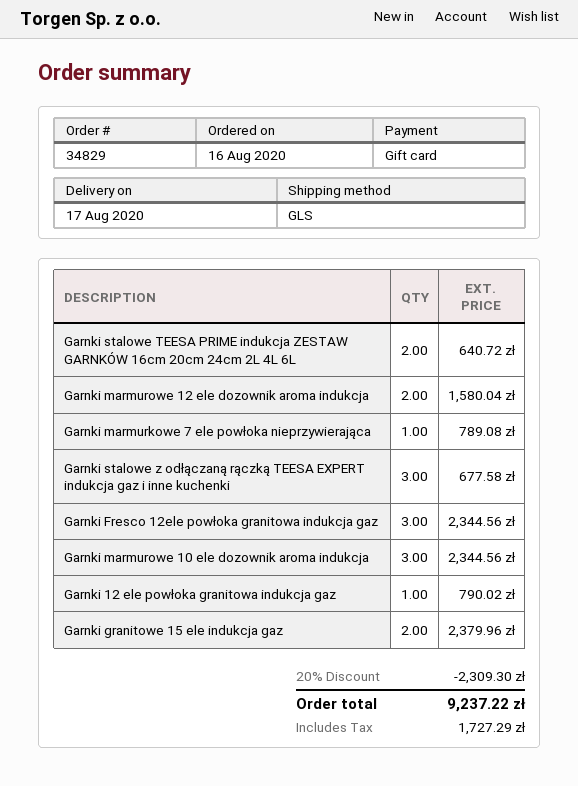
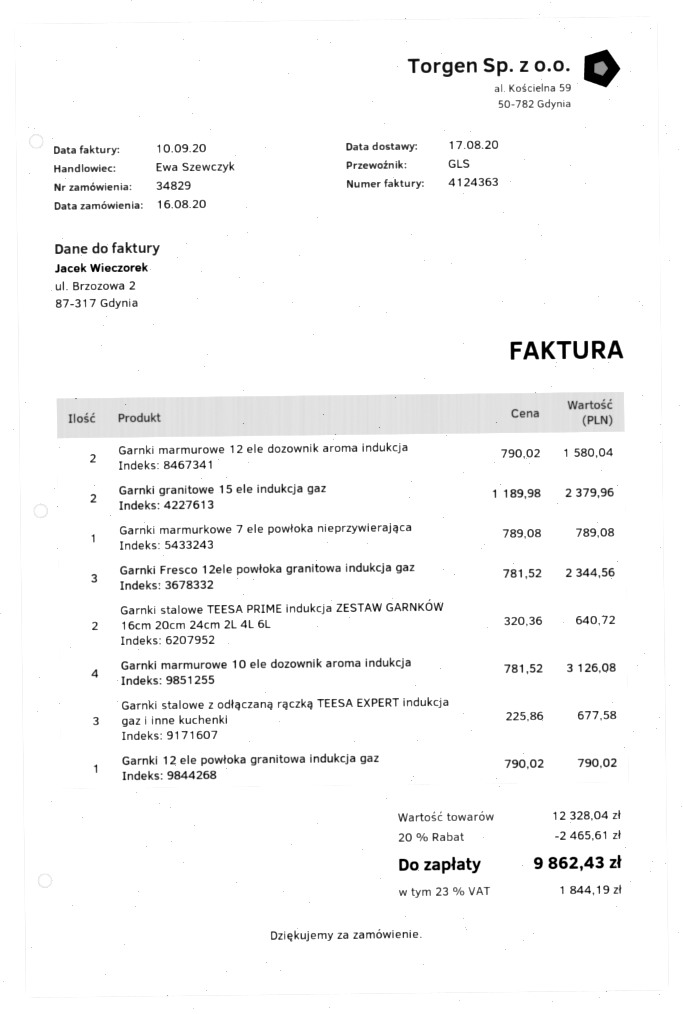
Garnki marmurowe 10 ele dozownik aroma indukcja: 3 for 2344.56 -> 4 for 3126.08
discount: 20% = 2309.30 -> 20% = 2465.61
tax: 1727.29 -> 1844.19
total: 9237.22 -> 9862.43

